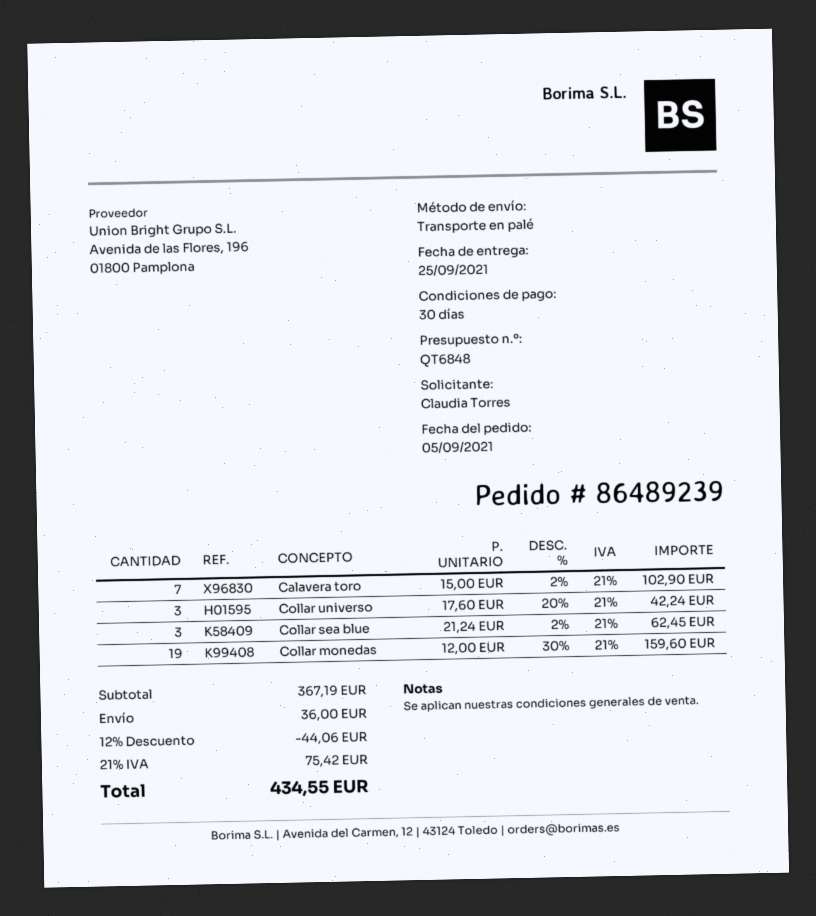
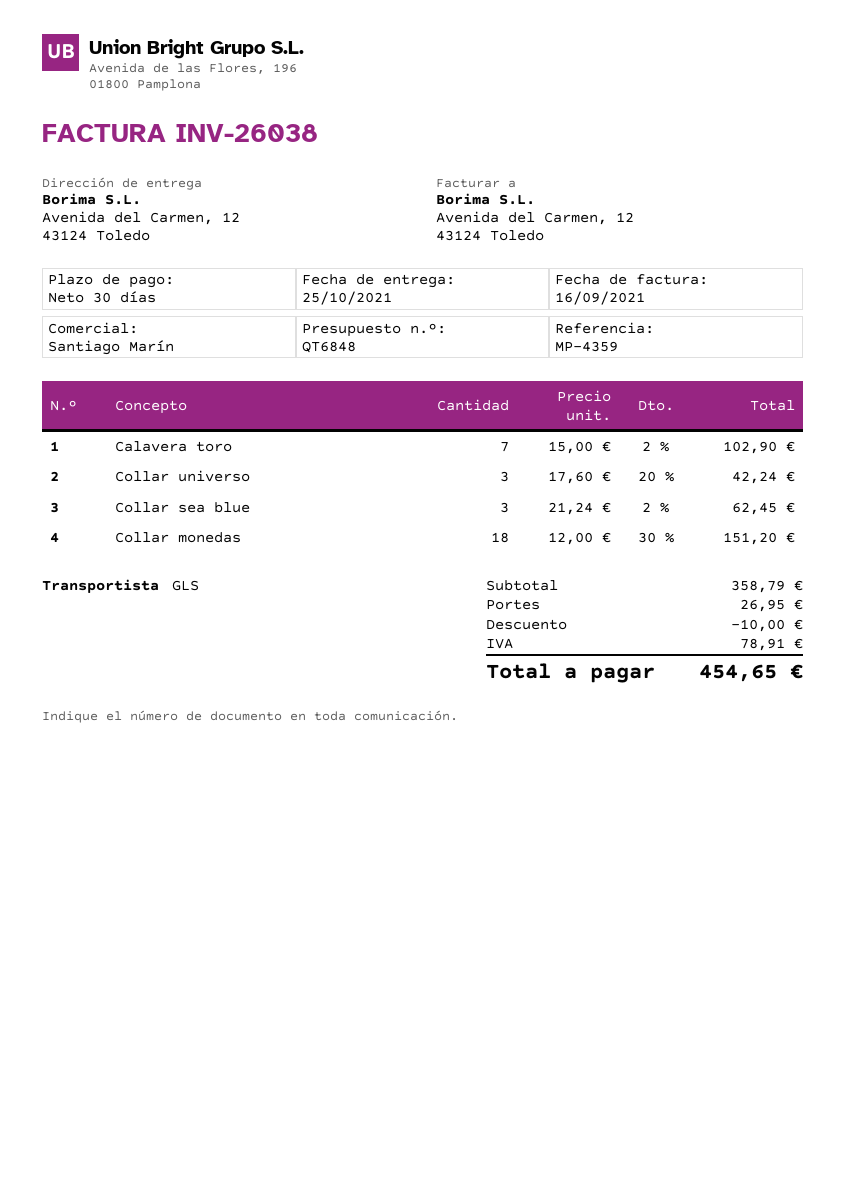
delivery date: 2021-09-25 -> 2021-10-25
shipping method: pallet freight -> GLS
Collar monedas: 19 x 12.00 - 30% = 159.60 -> 18 x 12.00 - 30% = 151.20
subtotal: 367.19 -> 358.79
discount: 44.06 -> 10.00
shipping: 36.00 -> 26.95
tax: 75.42 -> 78.91
total: 434.55 -> 454.65

